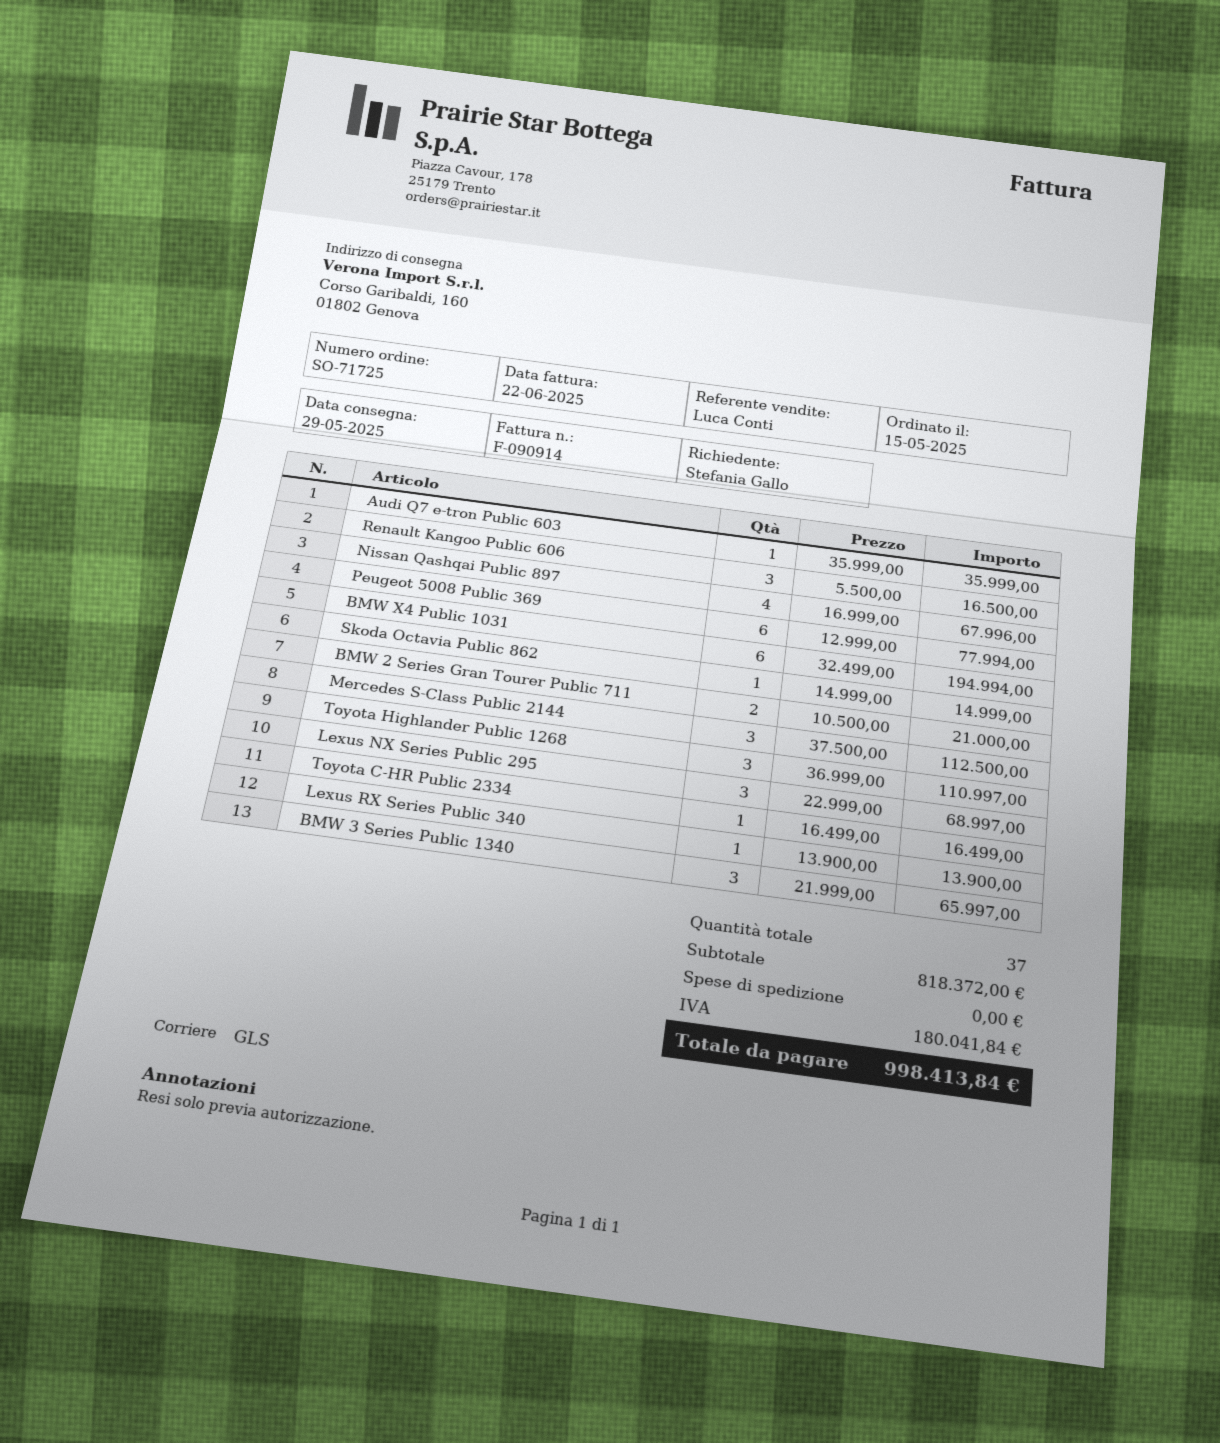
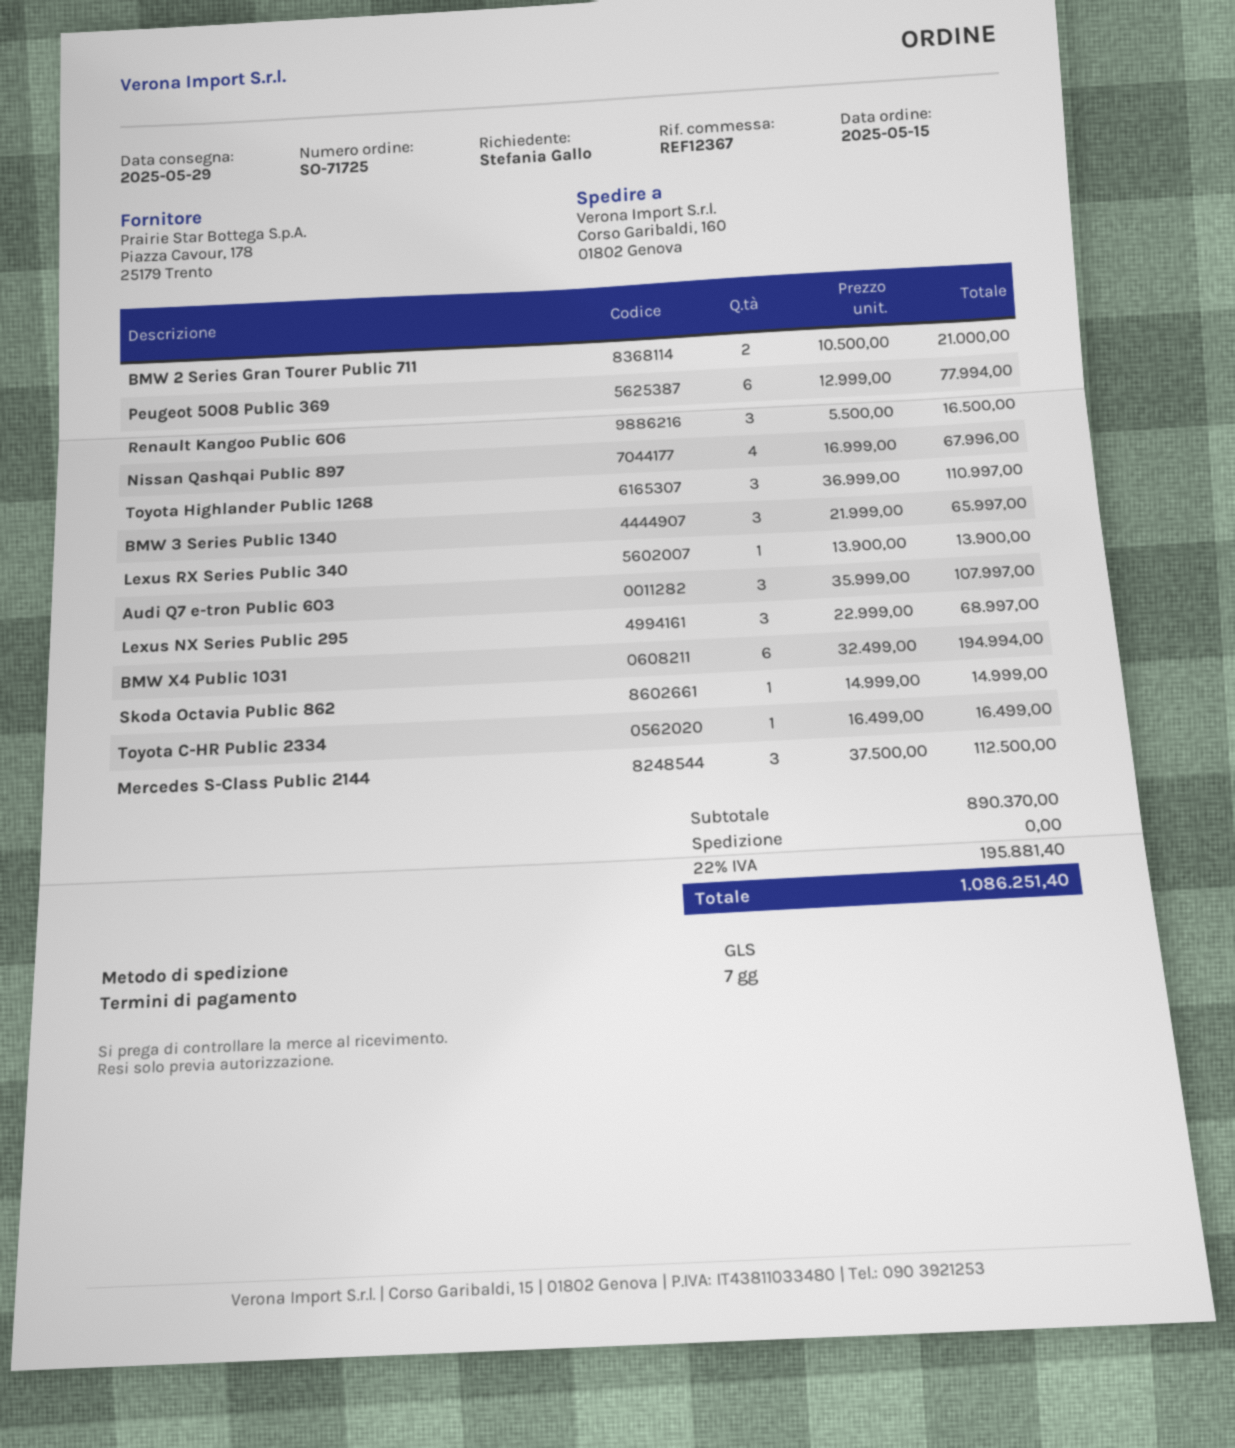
Audi Q7 e-tron Public 603: 1 x 35999.00 = 35999.00 -> 3 x 35999.00 = 107997.00
subtotal: 818372.00 -> 890370.00
tax: 180041.84 -> 195881.40
total: 998413.84 -> 1086251.40

